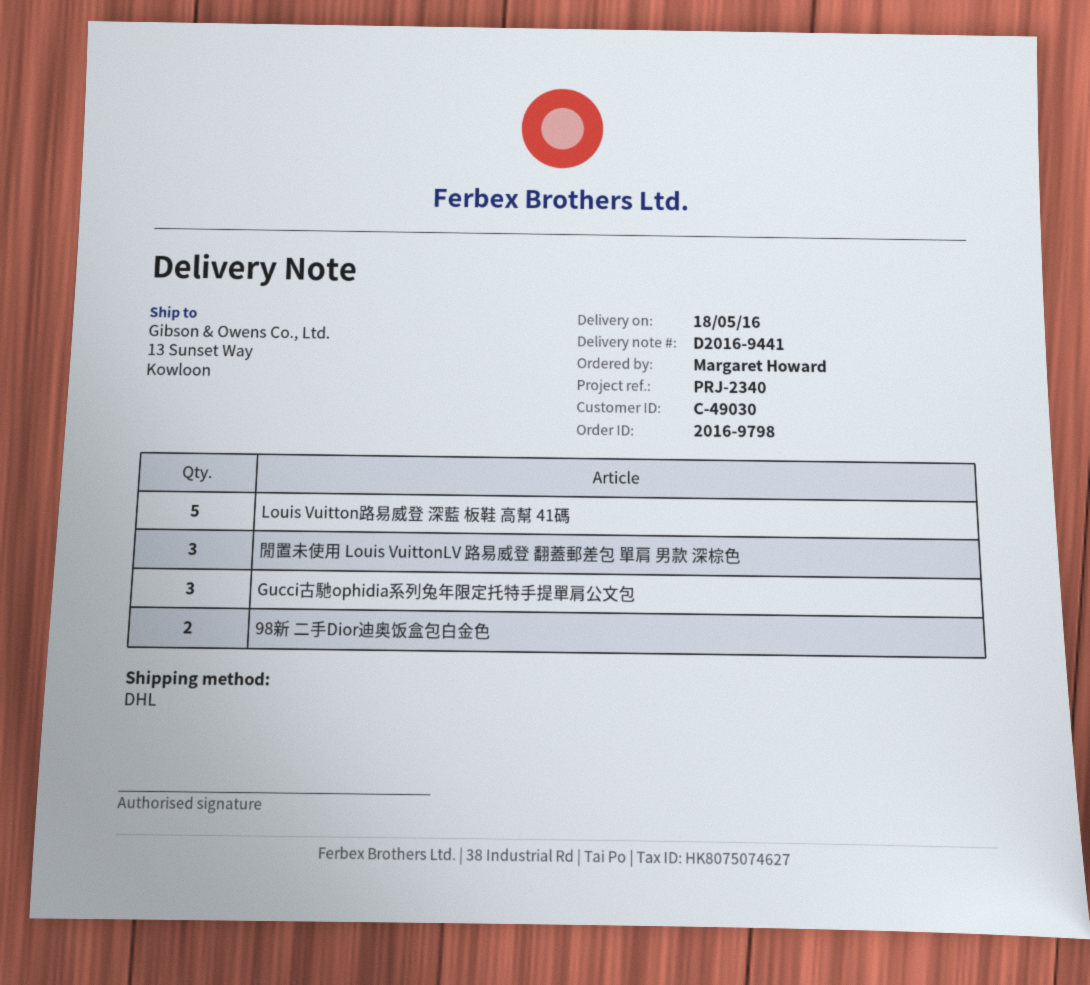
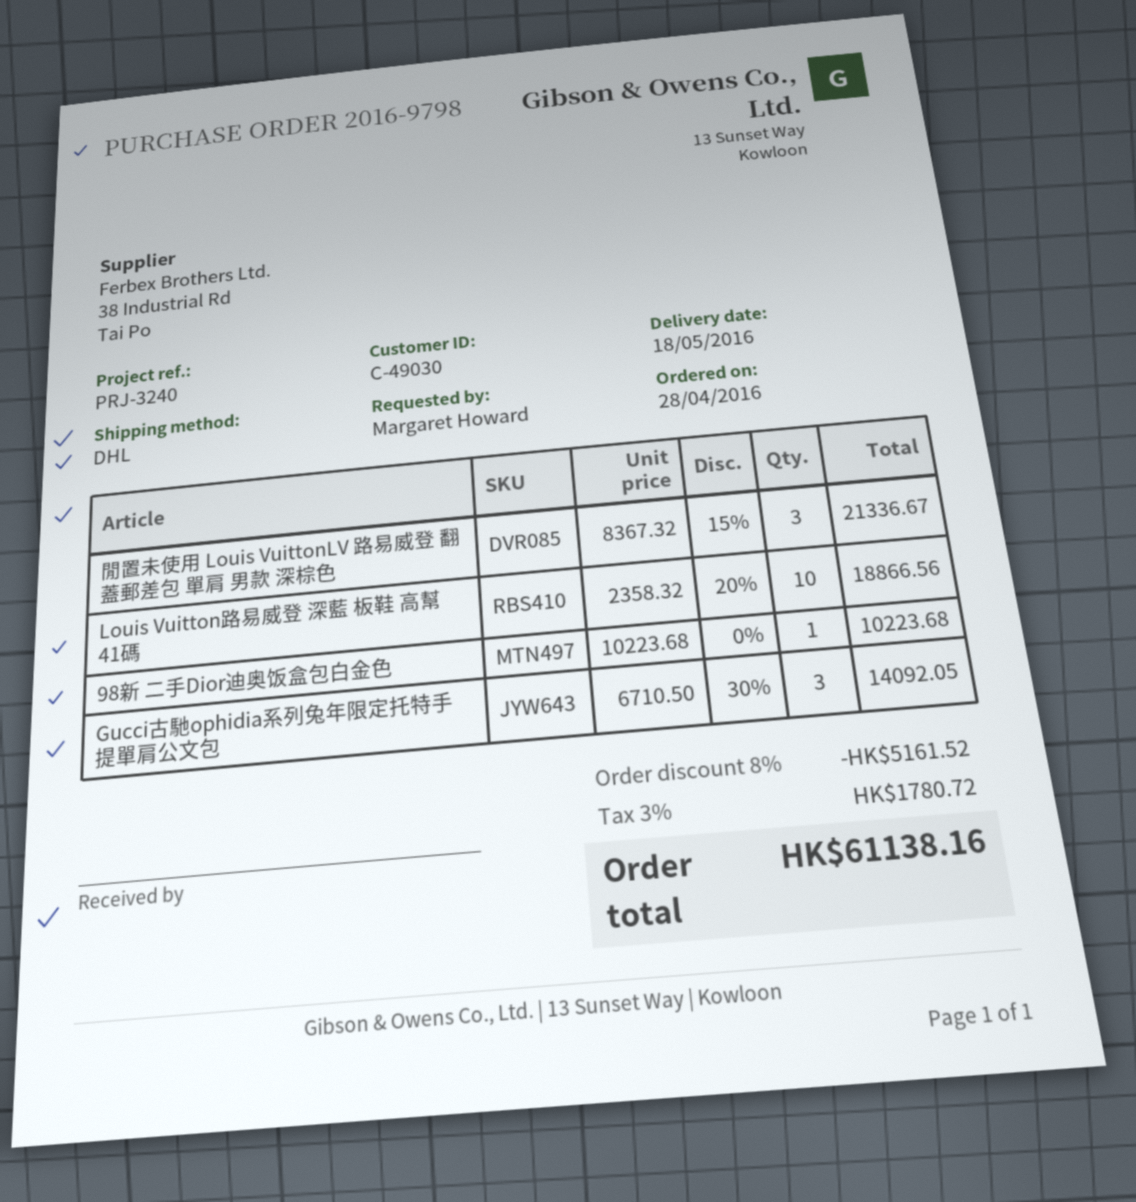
reference: PRJ-2340 -> PRJ-3240
Louis Vuitton路易威登 深藍 板鞋 高幫 41碼: 5 -> 10
98新 二手Dior迪奥饭盒包白金色: 2 -> 1

